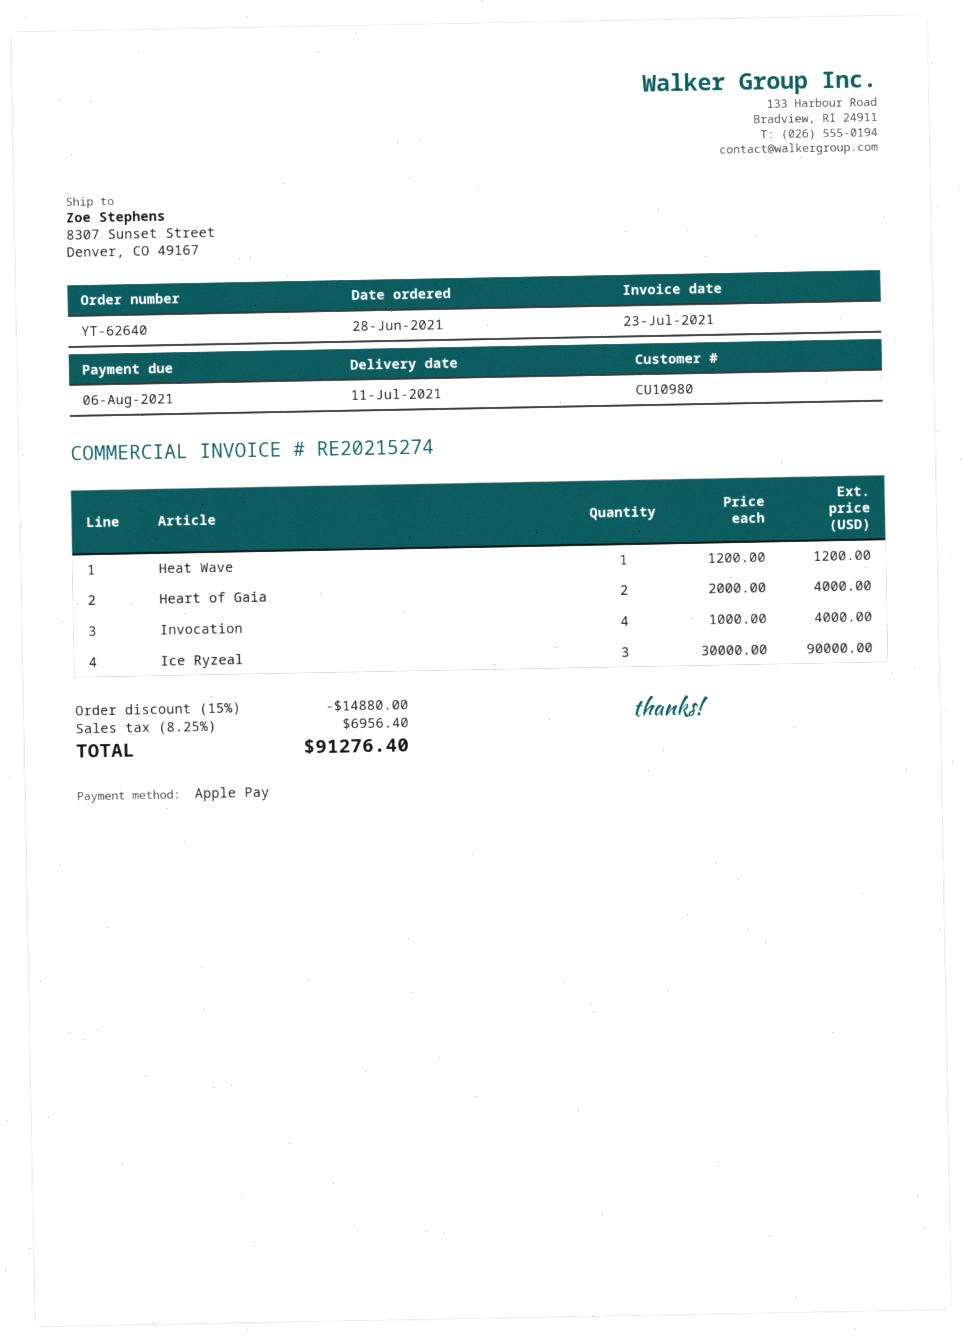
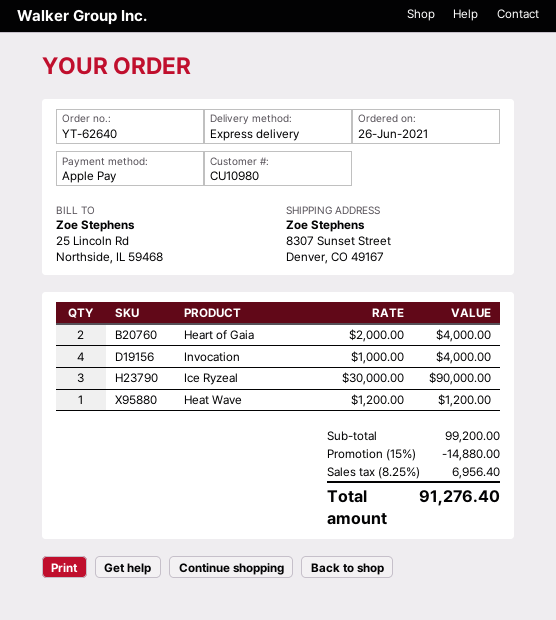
order date: 2021-06-28 -> 2021-06-26

